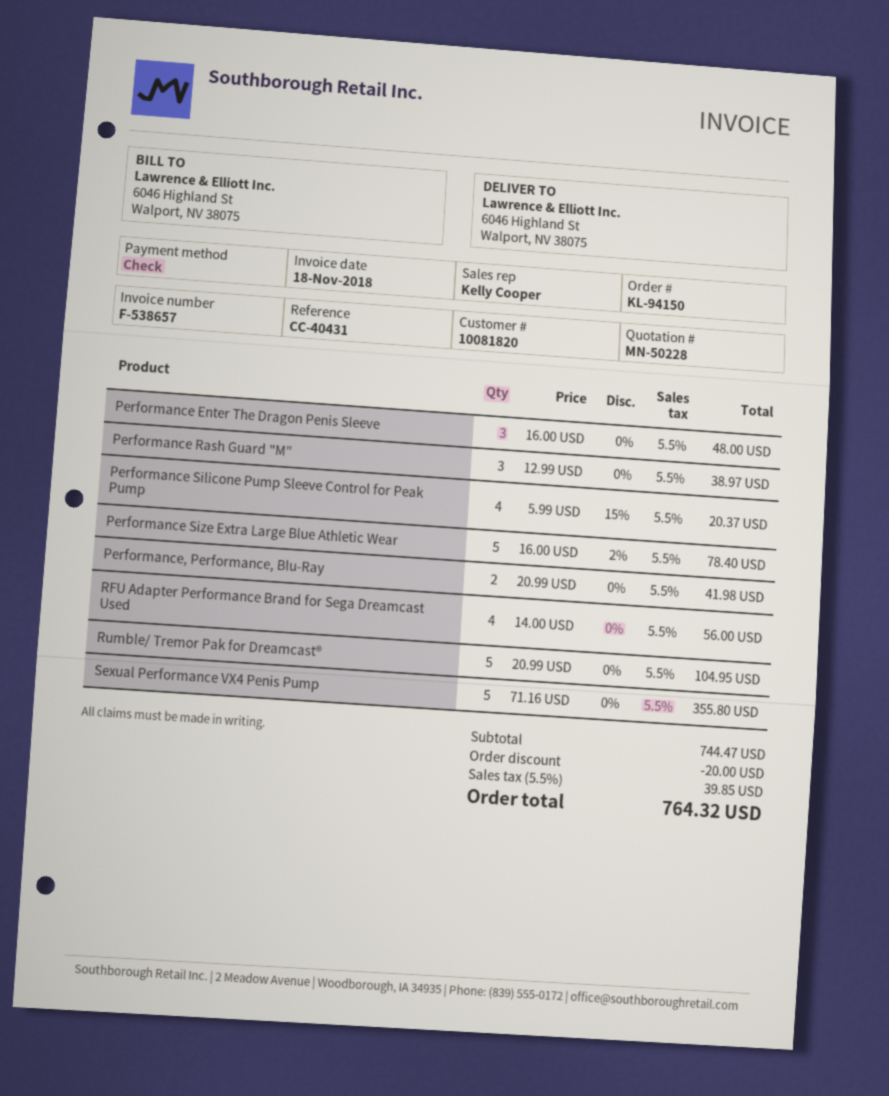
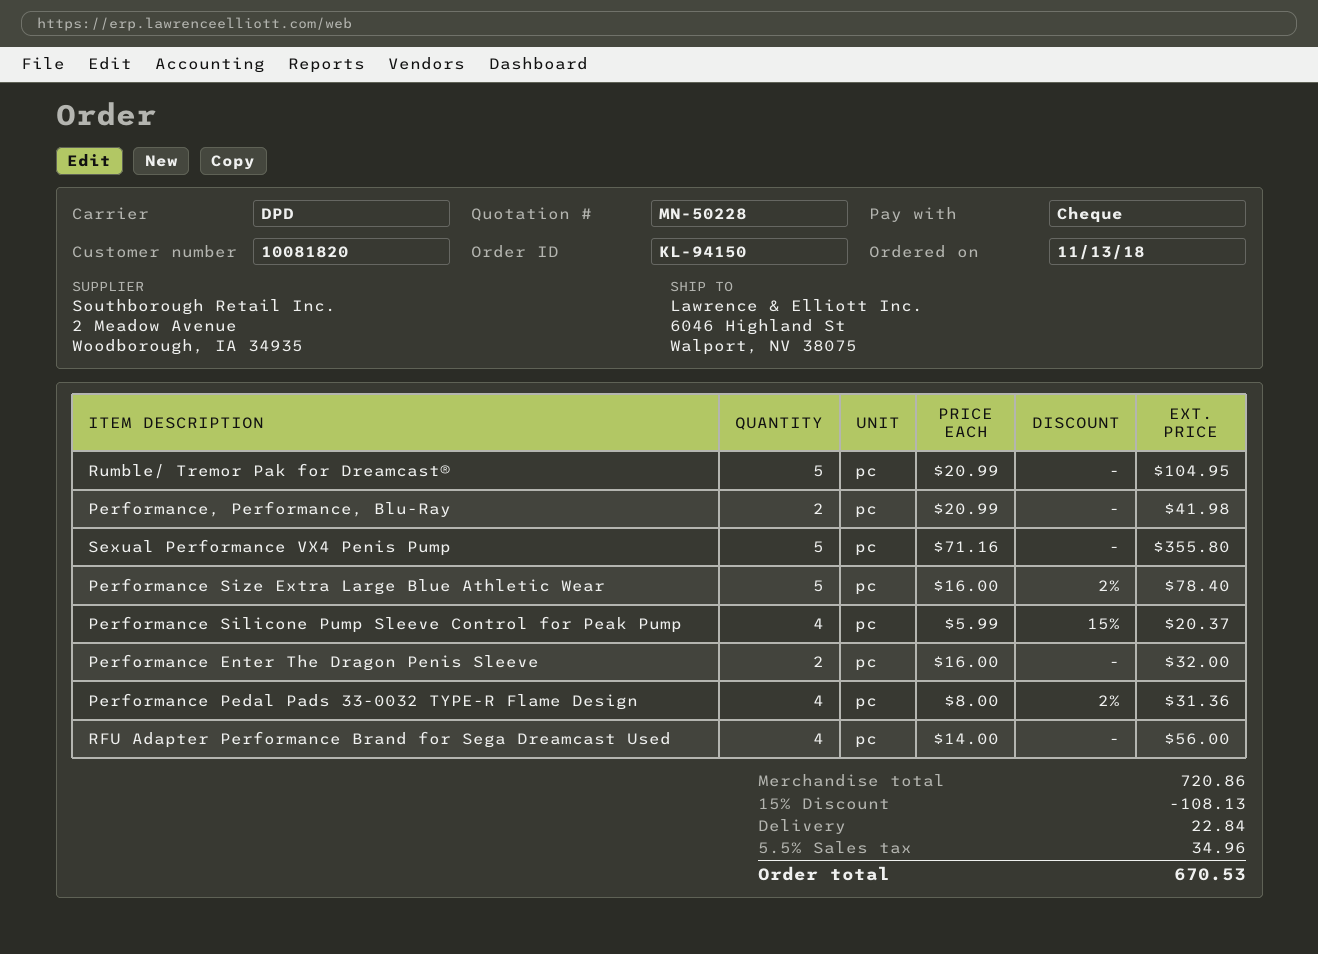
Performance Enter The Dragon Penis Sleeve: 3 x 16.00 = 48.00 -> 2 x 16.00 = 32.00
Performance Rash Guard "M": 3 x 12.99 = 38.97 -> none
Performance Pedal Pads 33-0032 TYPE-R Flame Design: none -> 4 x 8.00 - 2% = 31.36
subtotal: 744.47 -> 720.86
discount: 20.00 -> 108.13
shipping: none -> 22.84
tax: 5.5% = 39.85 -> 5.5% = 34.96
total: 764.32 -> 670.53

